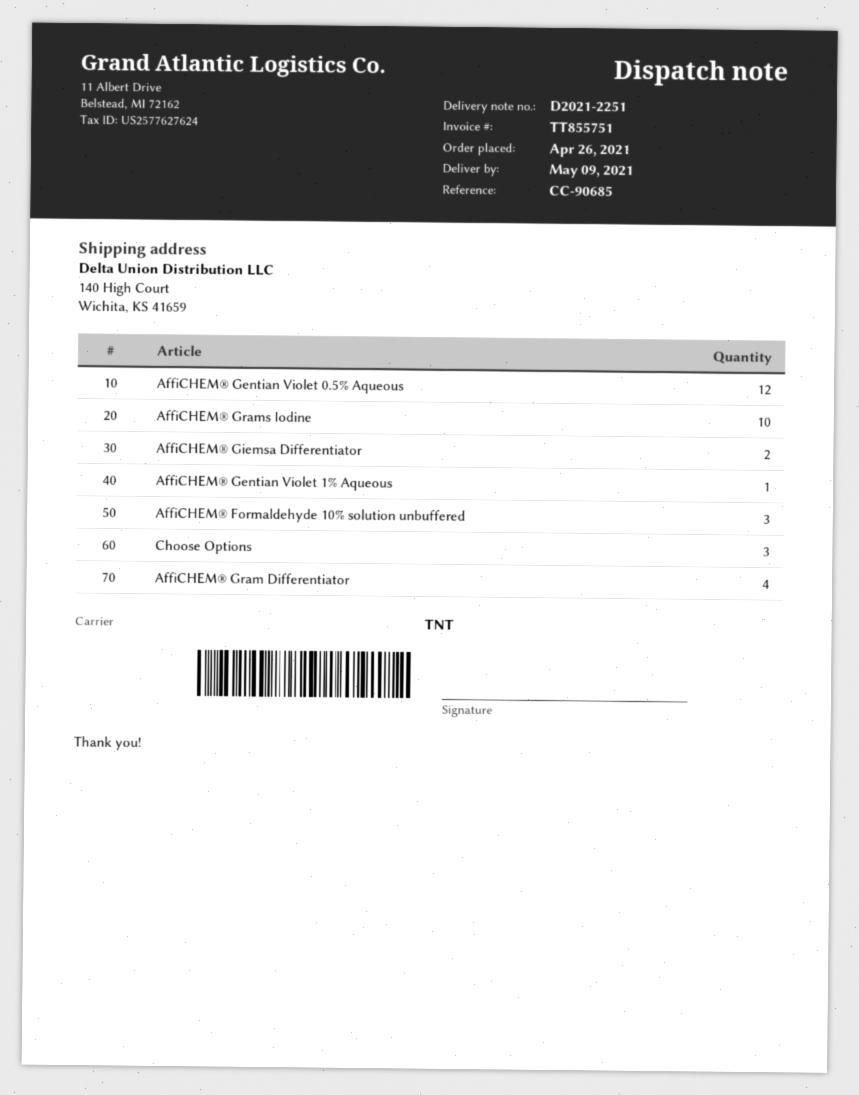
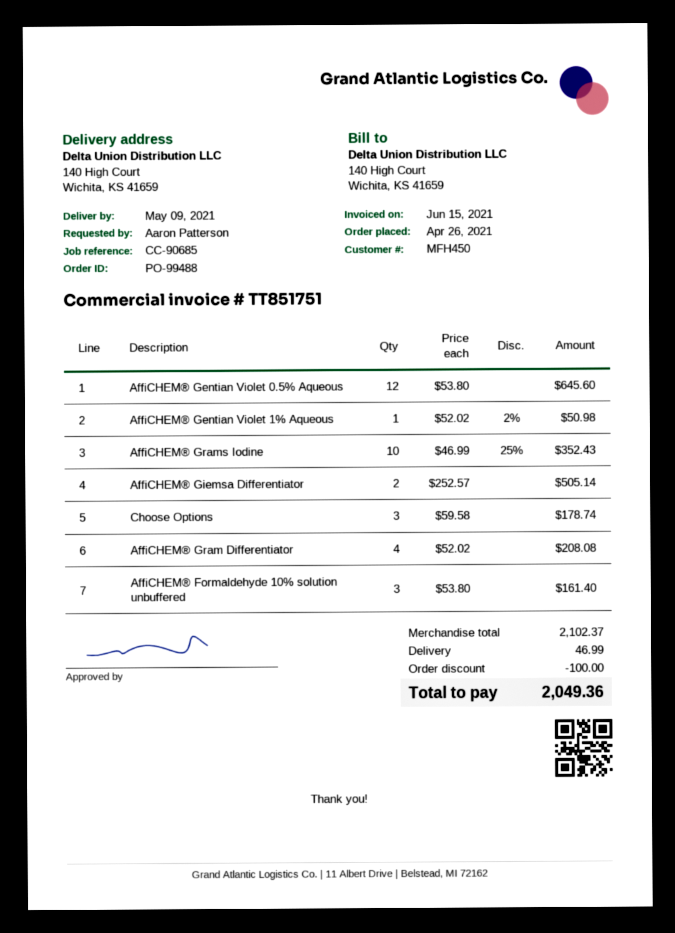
invoice number: TT855751 -> TT851751

